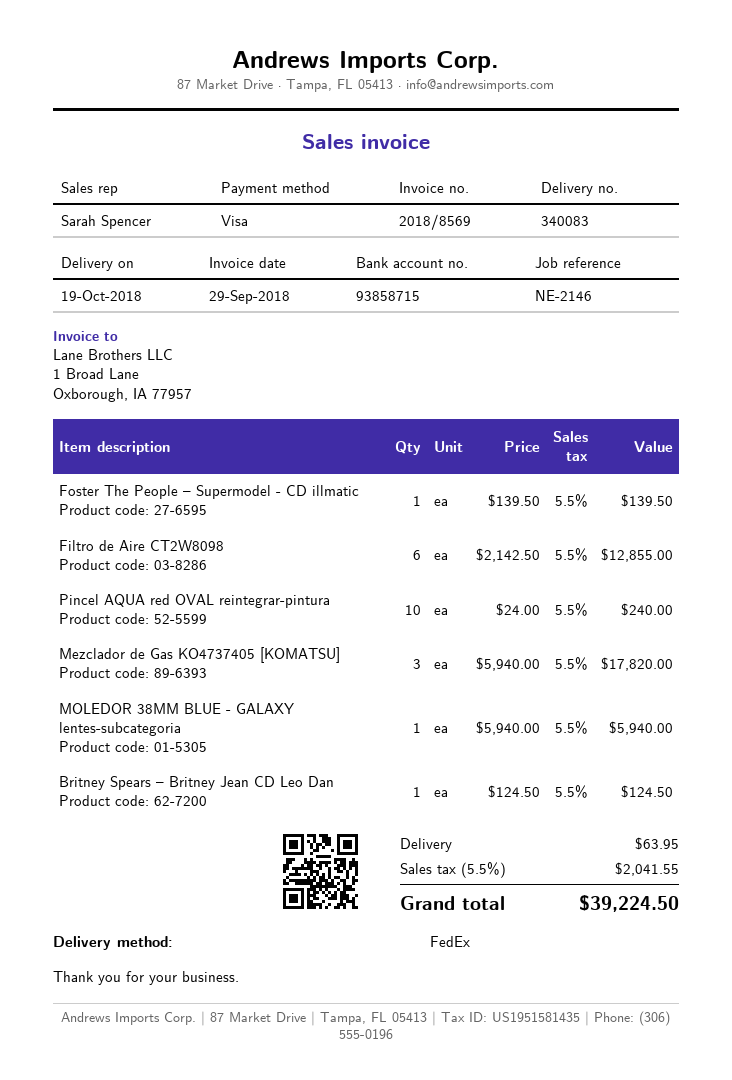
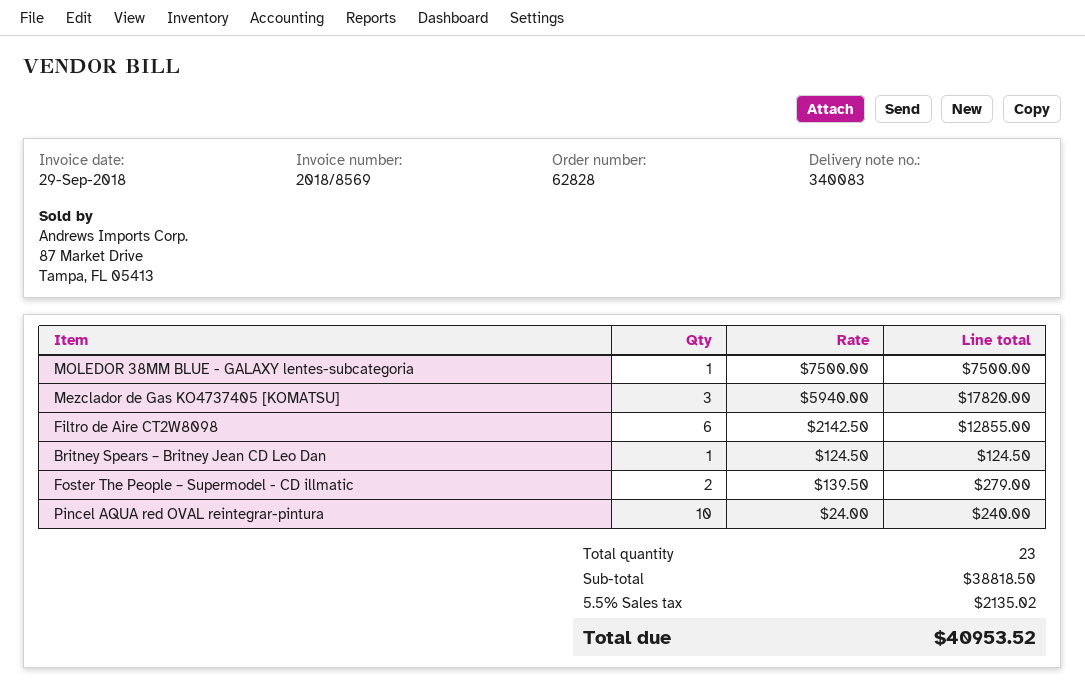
Foster The People – Supermodel - CD illmatic: 1 x 139.50 = 139.50 -> 2 x 139.50 = 279.00
MOLEDOR 38MM BLUE - GALAXY lentes-subcategoria: 1 x 5940.00 = 5940.00 -> 1 x 7500.00 = 7500.00
shipping: 63.95 -> none
tax: 5.5% = 2041.55 -> 5.5% = 2135.02
total: 39224.50 -> 40953.52

